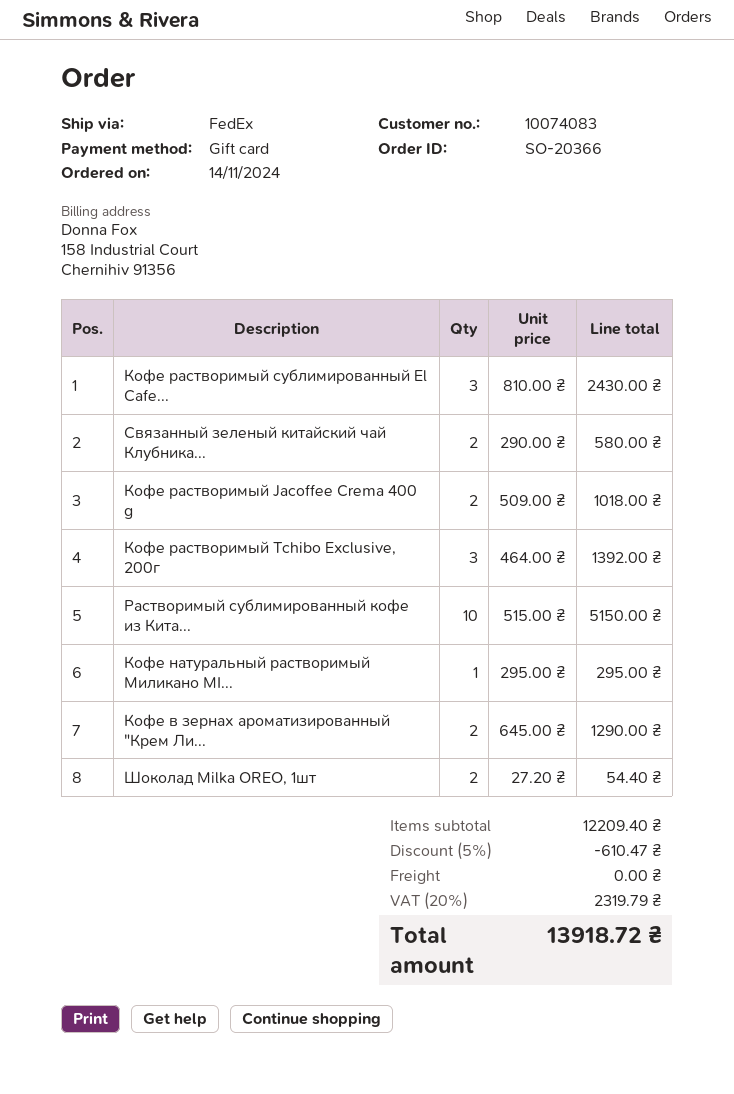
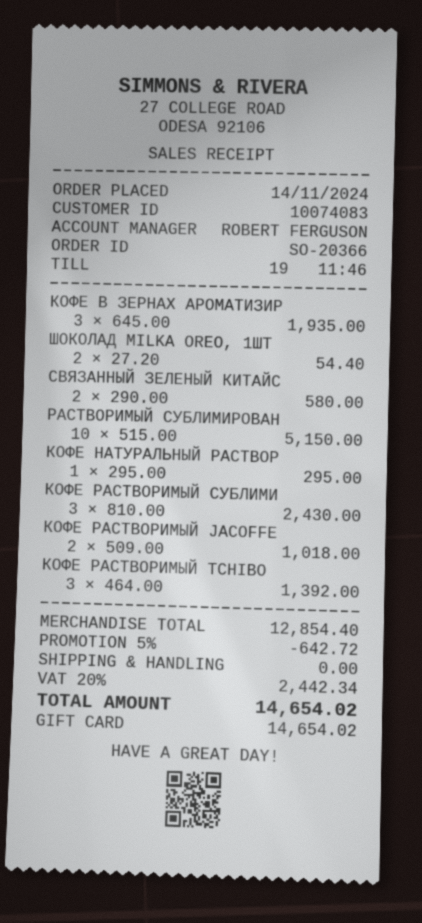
Кофе в зернах ароматизированный "Крем Ли...: 2 x 645.00 = 1290.00 -> 3 x 645.00 = 1935.00
subtotal: 12209.40 -> 12854.40
discount: 5% = 610.47 -> 5% = 642.72
tax: 20% = 2319.79 -> 20% = 2442.34
total: 13918.72 -> 14654.02

